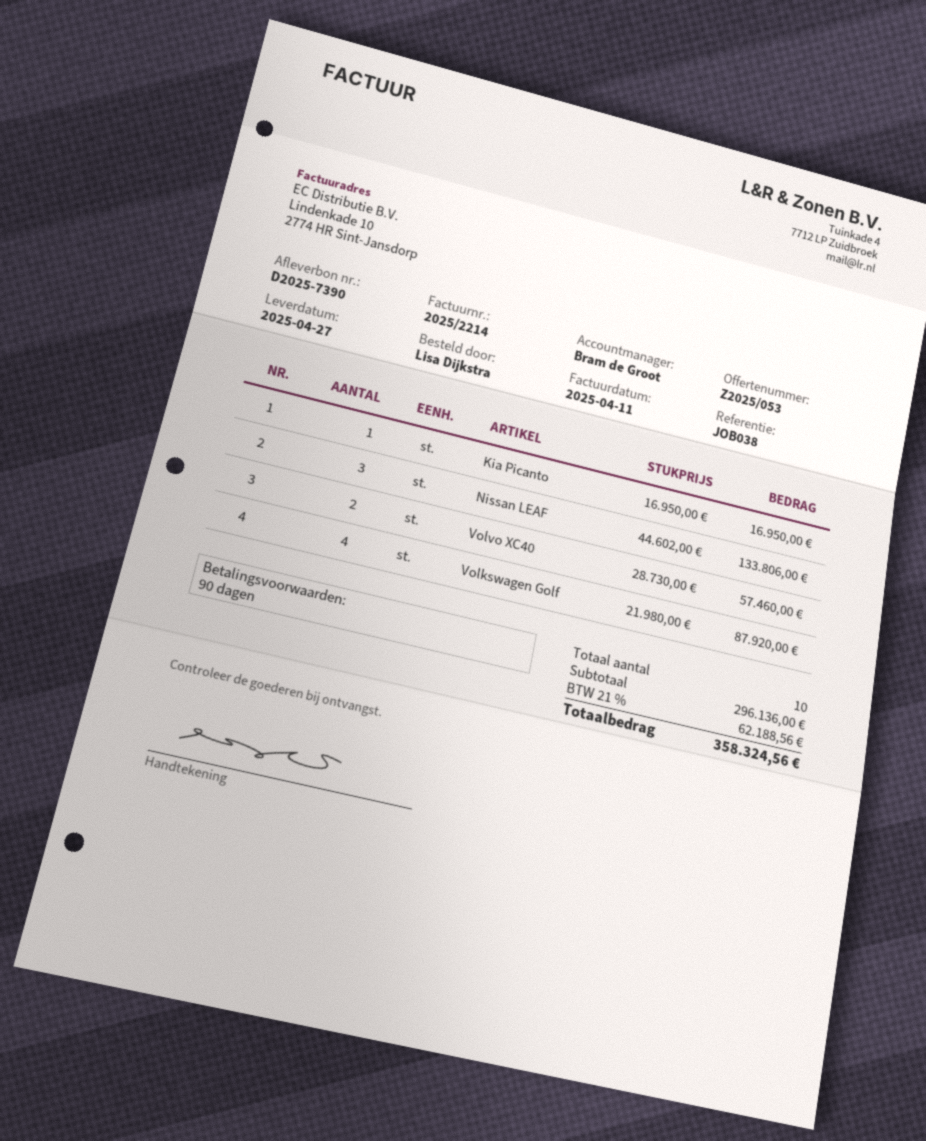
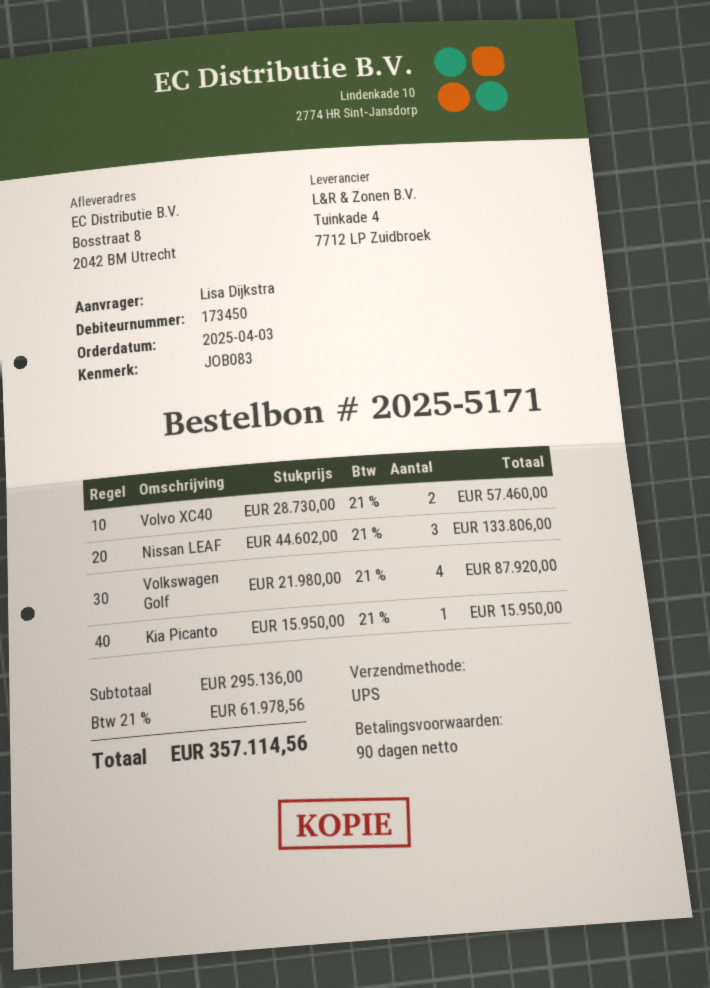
reference: JOB038 -> JOB083
Kia Picanto: 1 x 16950.00 = 16950.00 -> 1 x 15950.00 = 15950.00
subtotal: 296136.00 -> 295136.00
tax: 21% = 62188.56 -> 21% = 61978.56
total: 358324.56 -> 357114.56

